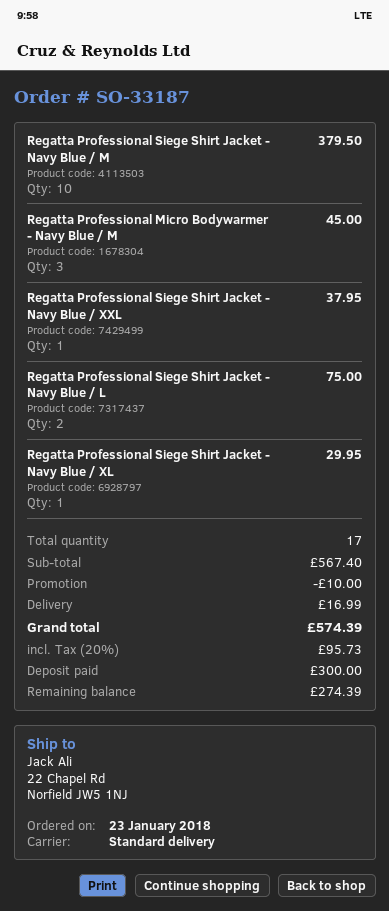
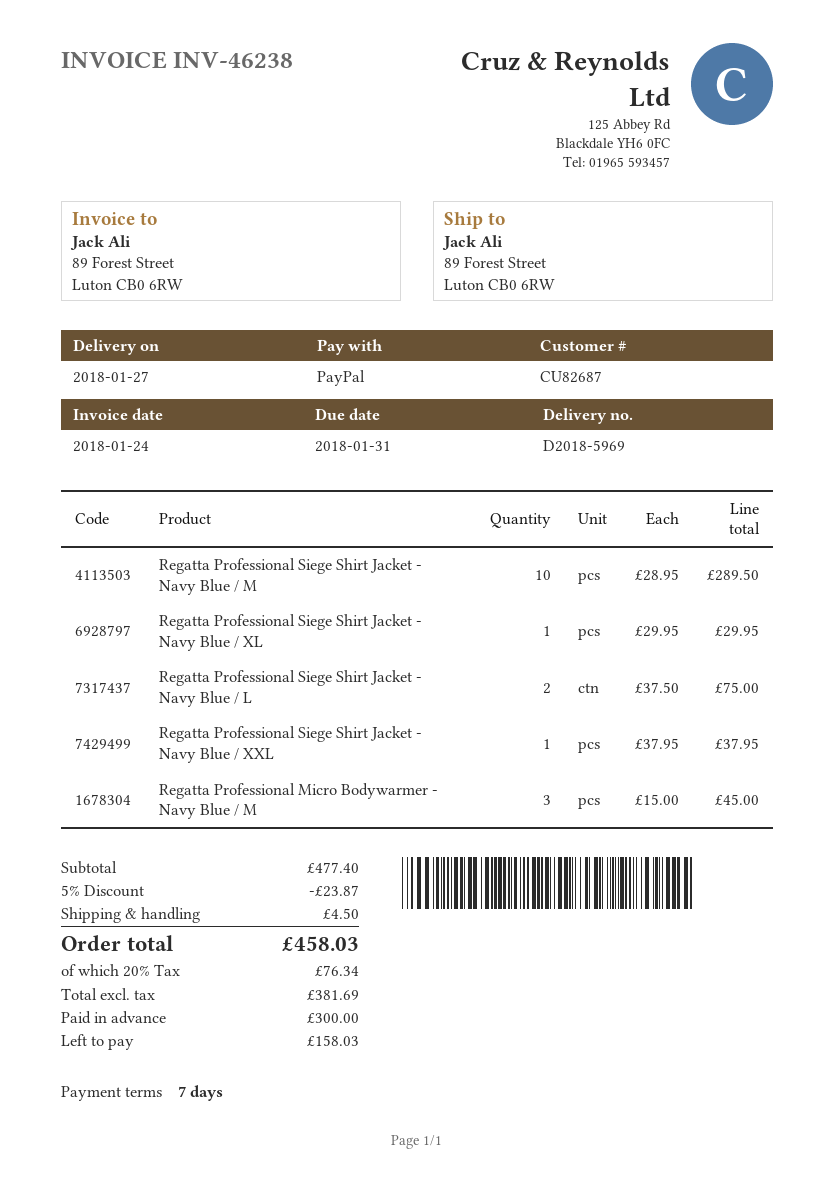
ship to: 22 Chapel Rd, Norfield JW5 1NJ -> 89 Forest Street, Luton CB0 6RW
Regatta Professional Siege Shirt Jacket - Navy Blue / M: 10 for 379.50 -> 10 for 289.50
subtotal: 567.40 -> 477.40
discount: 10.00 -> 23.87
shipping: 16.99 -> 4.50
tax: 20% = 95.73 -> 20% = 76.34
total: 574.39 -> 458.03
balance: 274.39 -> 158.03

